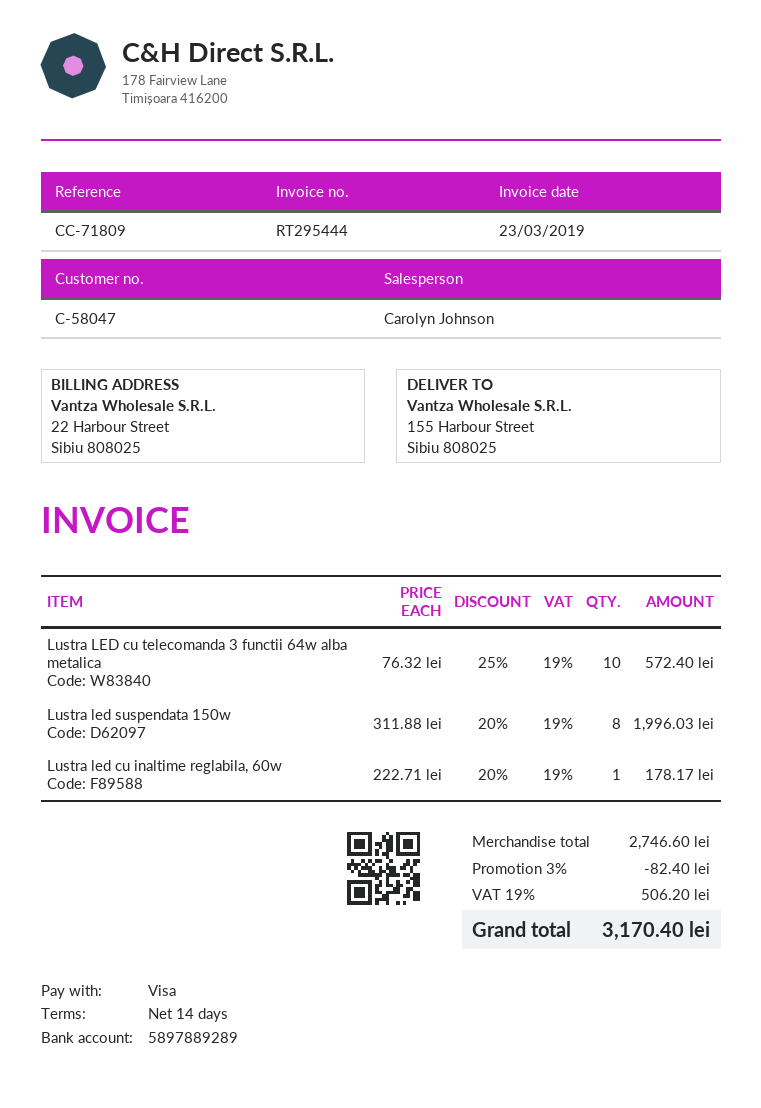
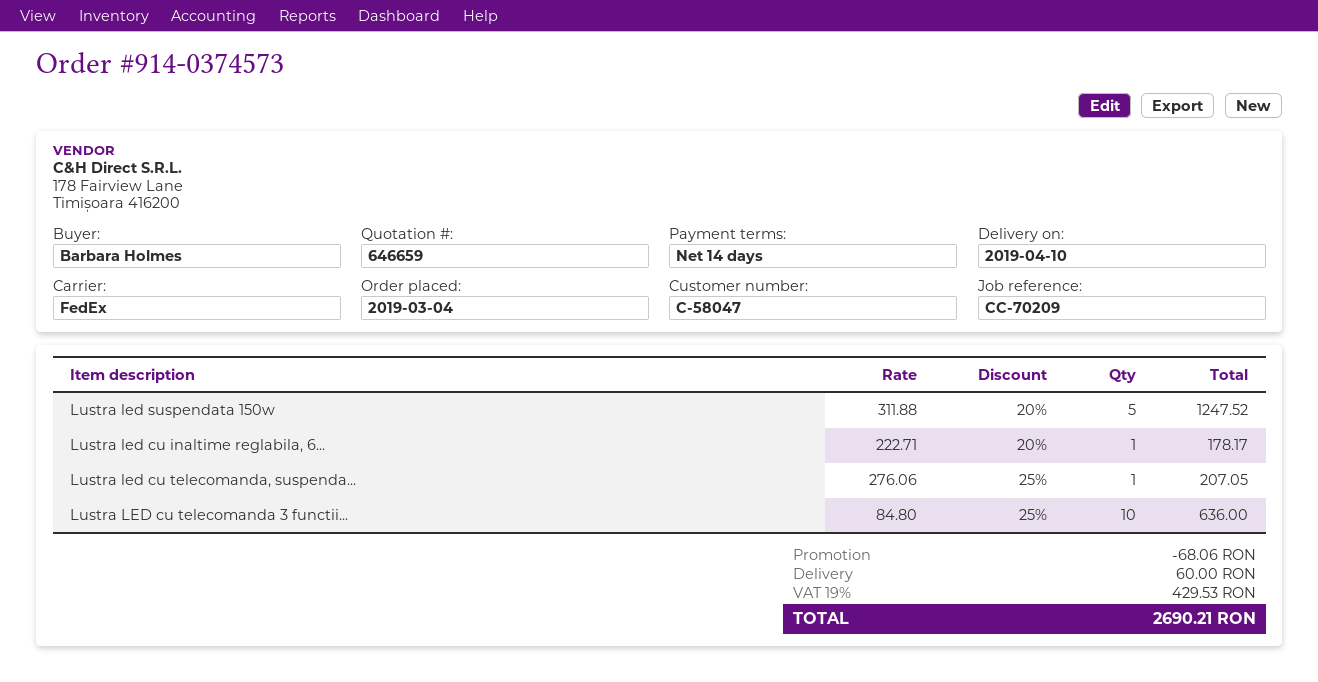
reference: CC-71809 -> CC-70209
Lustra LED cu telecomanda 3 functii 64w alba metalica: 10 x 76.32 - 25% = 572.40 -> 10 x 84.80 - 25% = 636.00
Lustra led suspendata 150w: 8 x 311.88 - 20% = 1996.03 -> 5 x 311.88 - 20% = 1247.52
Lustra led cu telecomanda, suspenda...: none -> 1 x 276.06 - 25% = 207.05
discount: 82.40 -> 68.06
shipping: none -> 60.00
tax: 19% = 506.20 -> 19% = 429.53
total: 3170.40 -> 2690.21

